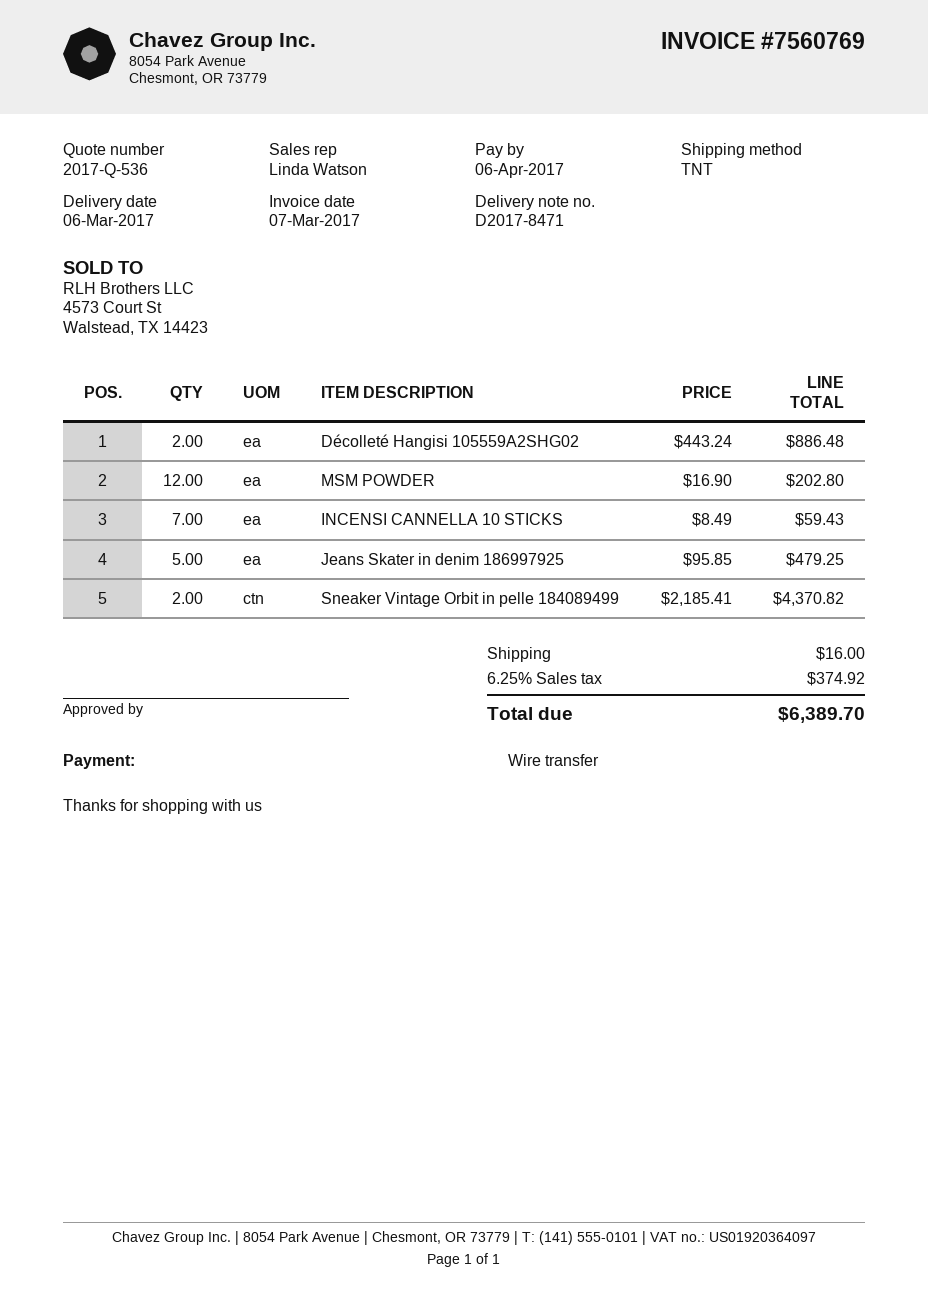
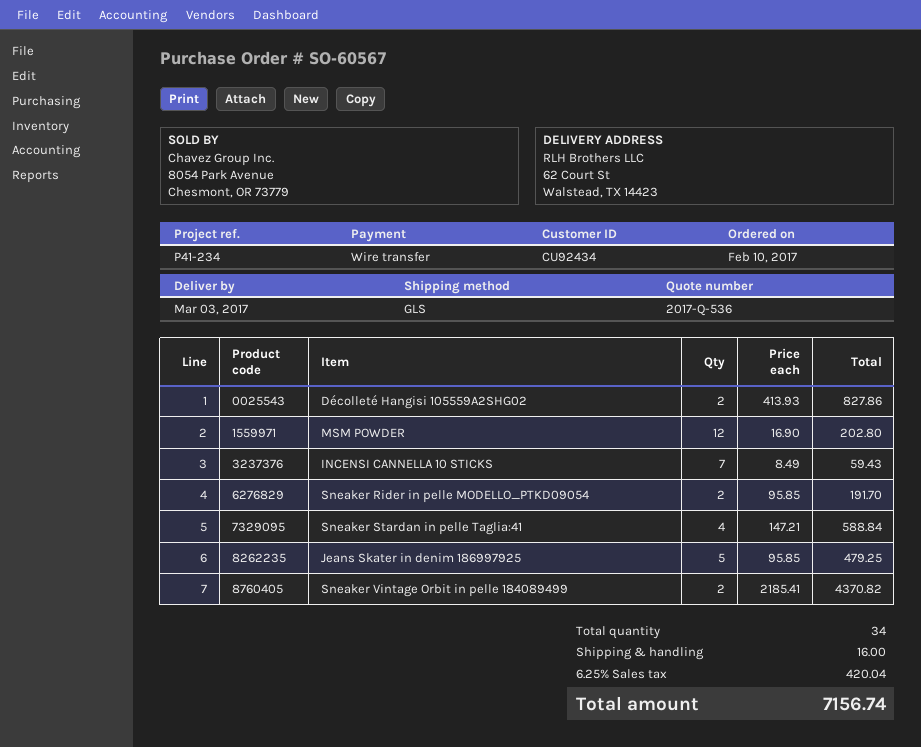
delivery date: 2017-03-06 -> 2017-03-03
shipping method: TNT -> GLS
Décolleté Hangisi 105559A2SHG02: 2 x 443.24 = 886.48 -> 2 x 413.93 = 827.86
Sneaker Rider in pelle MODELLO_PTKD09054: none -> 2 x 95.85 = 191.70
Sneaker Stardan in pelle Taglia:41: none -> 4 x 147.21 = 588.84
tax: 6.25% = 374.92 -> 6.25% = 420.04
total: 6389.70 -> 7156.74

